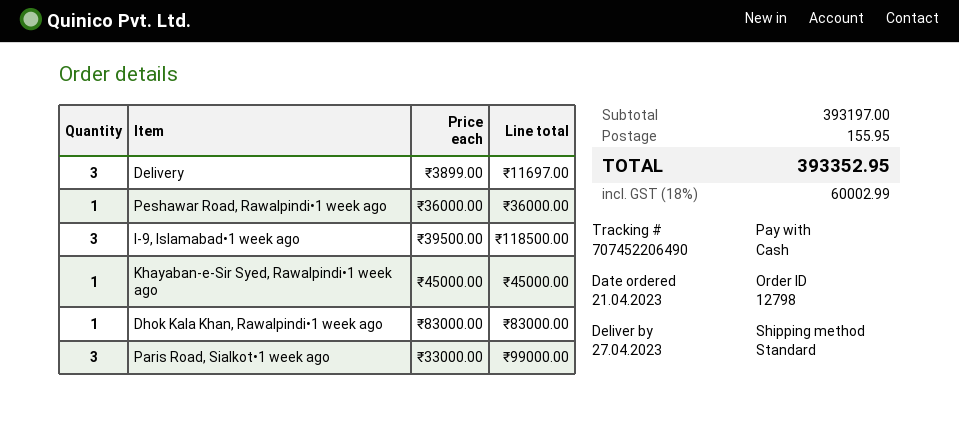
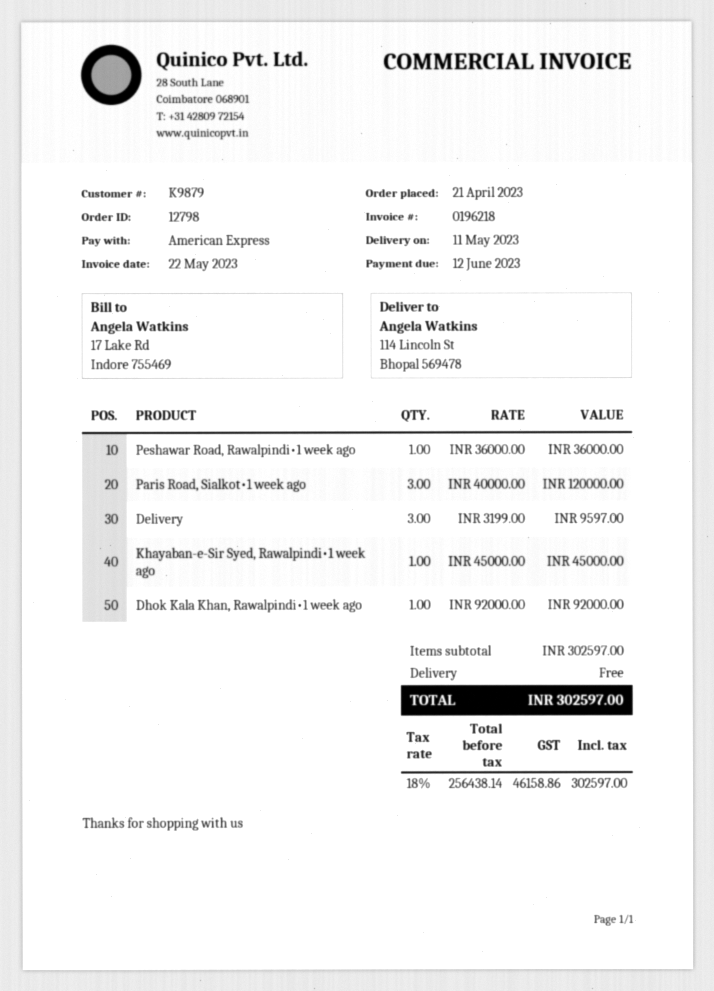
delivery date: 2023-04-27 -> 2023-05-11
payment method: cash -> American Express
Delivery: 3 x 3899.00 = 11697.00 -> 3 x 3199.00 = 9597.00
I-9, Islamabad•1 week ago: 3 x 39500.00 = 118500.00 -> none
Dhok Kala Khan, Rawalpindi•1 week ago: 1 x 83000.00 = 83000.00 -> 1 x 92000.00 = 92000.00
Paris Road, Sialkot•1 week ago: 3 x 33000.00 = 99000.00 -> 3 x 40000.00 = 120000.00
subtotal: 393197.00 -> 302597.00
shipping: 155.95 -> 0.00
tax: 18% = 60002.99 -> 18% = 46158.86
total: 393352.95 -> 302597.00

